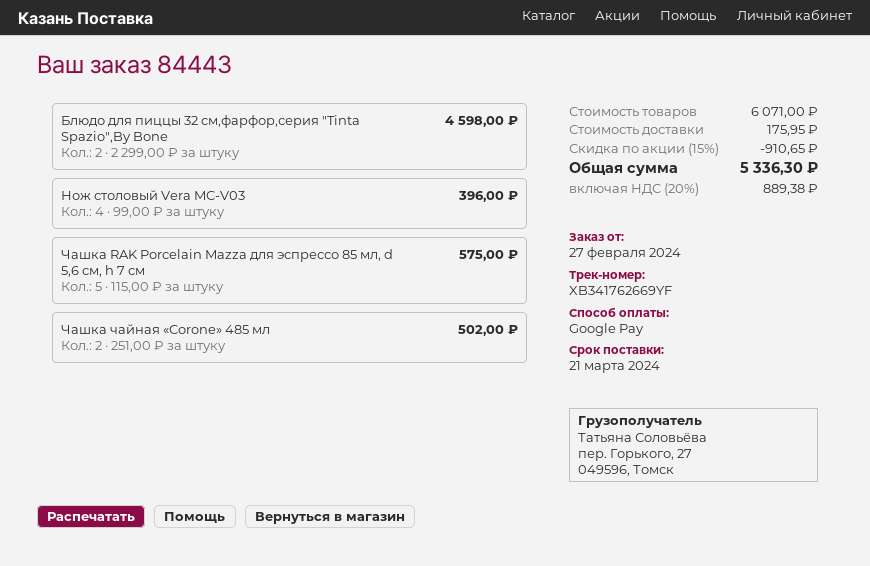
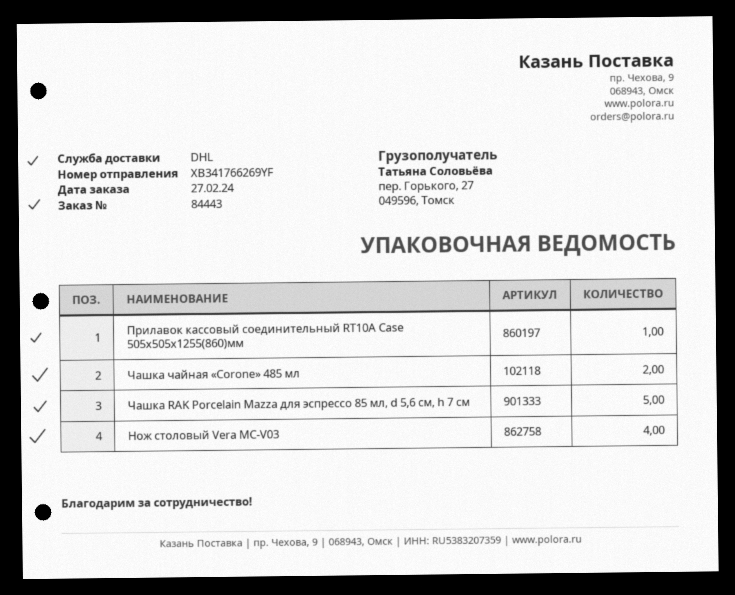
tracking number: XB341762669YF -> XB341766269YF
Блюдо для пиццы 32 cм,фарфор,серия "Tinta Spazio",By Bone: 2 -> none
Прилавок кассовый соединительный RT10A Case 505x505x1255(860)мм: none -> 1

